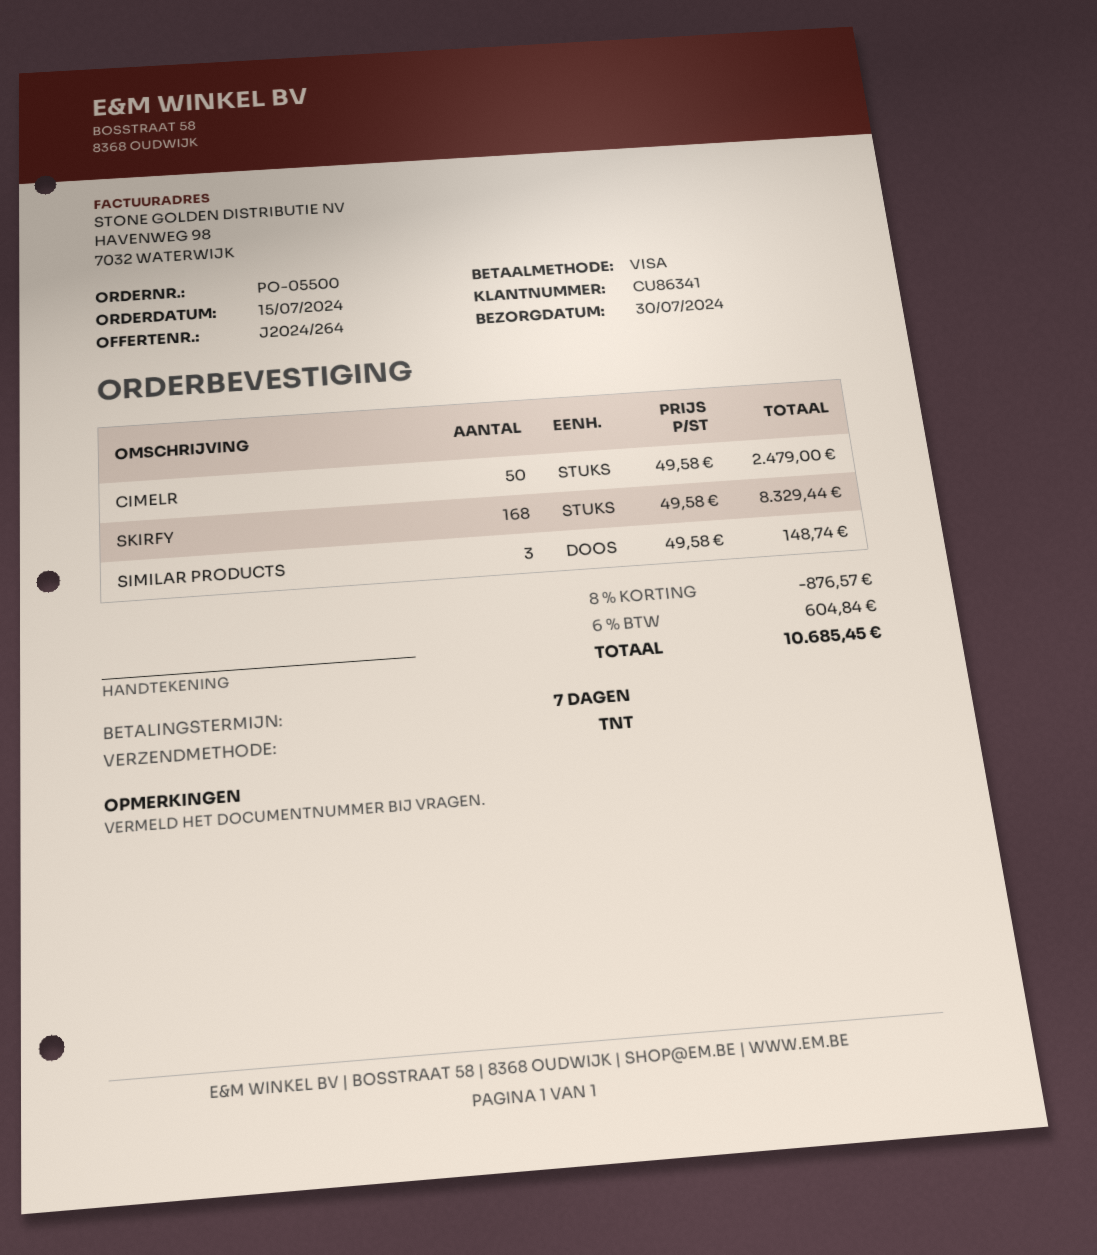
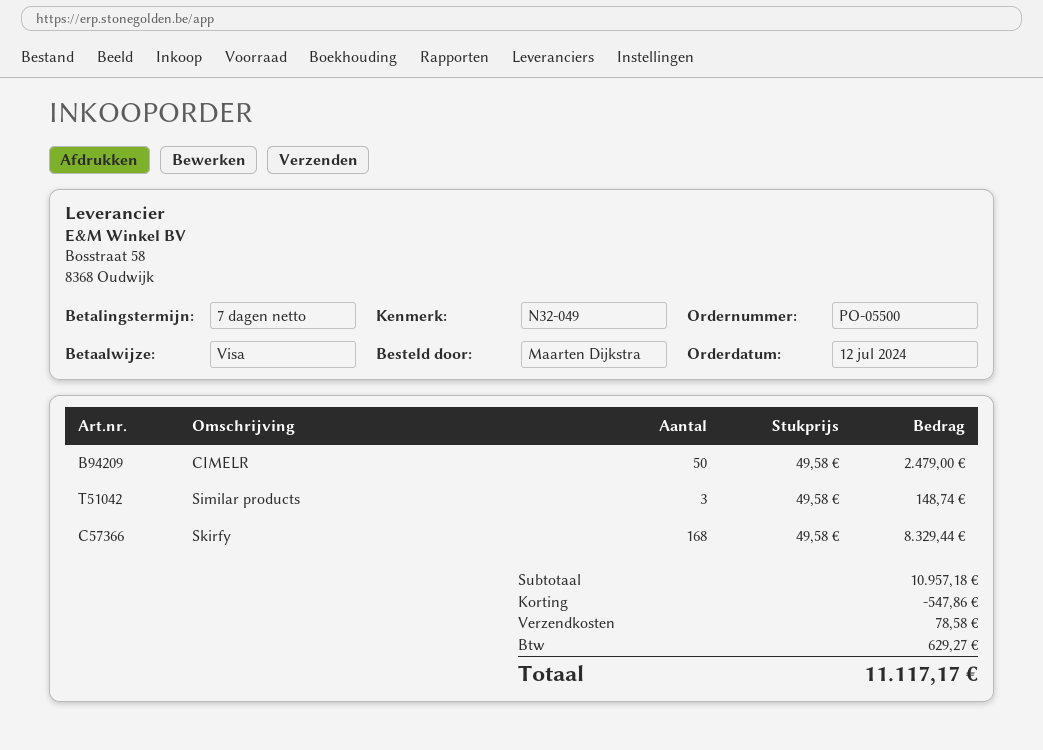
order date: 2024-07-15 -> 2024-07-12
discount: 876.57 -> 547.86
shipping: none -> 78.58
tax: 604.84 -> 629.27
total: 10685.45 -> 11117.17

